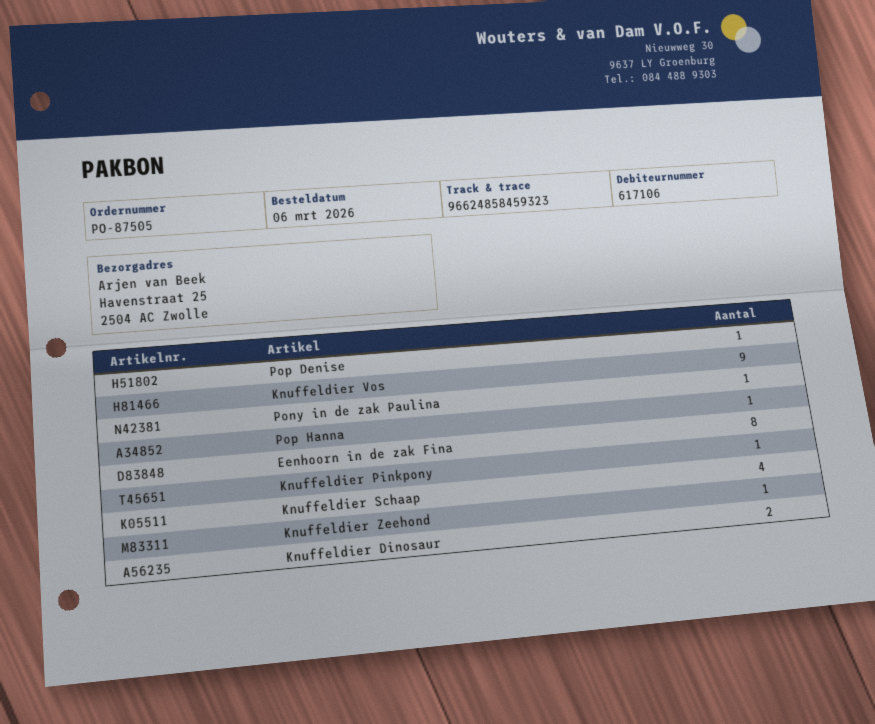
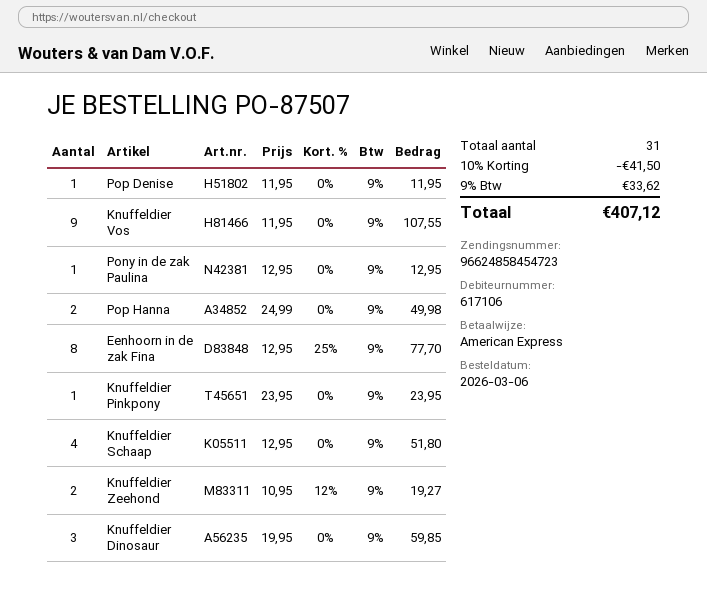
order number: PO-87505 -> PO-87507
tracking number: 96624858459323 -> 96624858454723
Pop Hanna: 1 -> 2
Knuffeldier Zeehond: 1 -> 2
Knuffeldier Dinosaur: 2 -> 3

